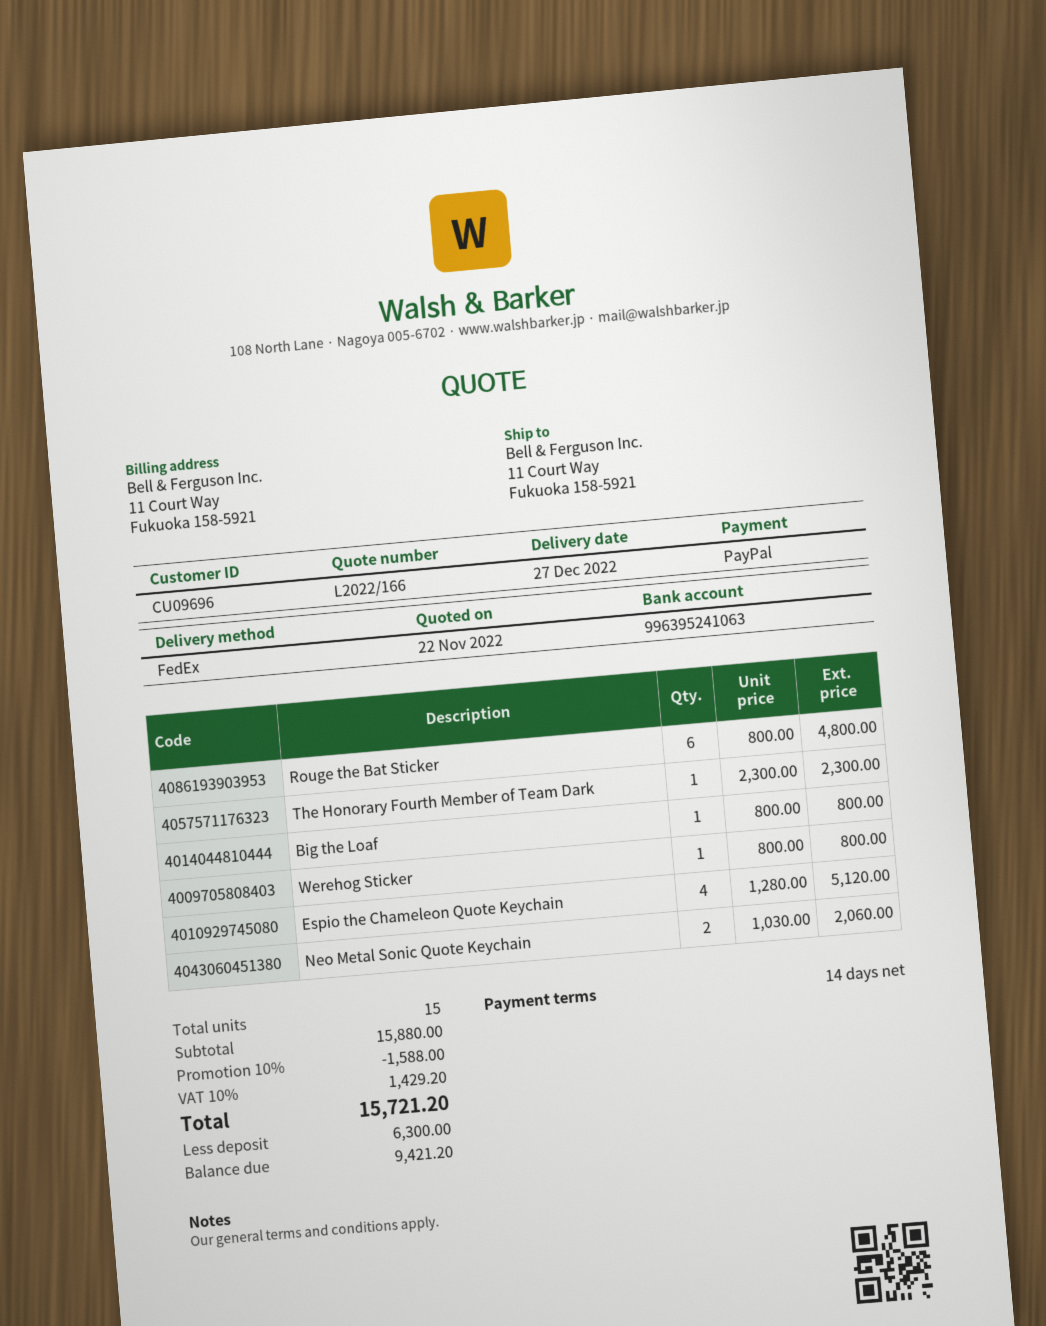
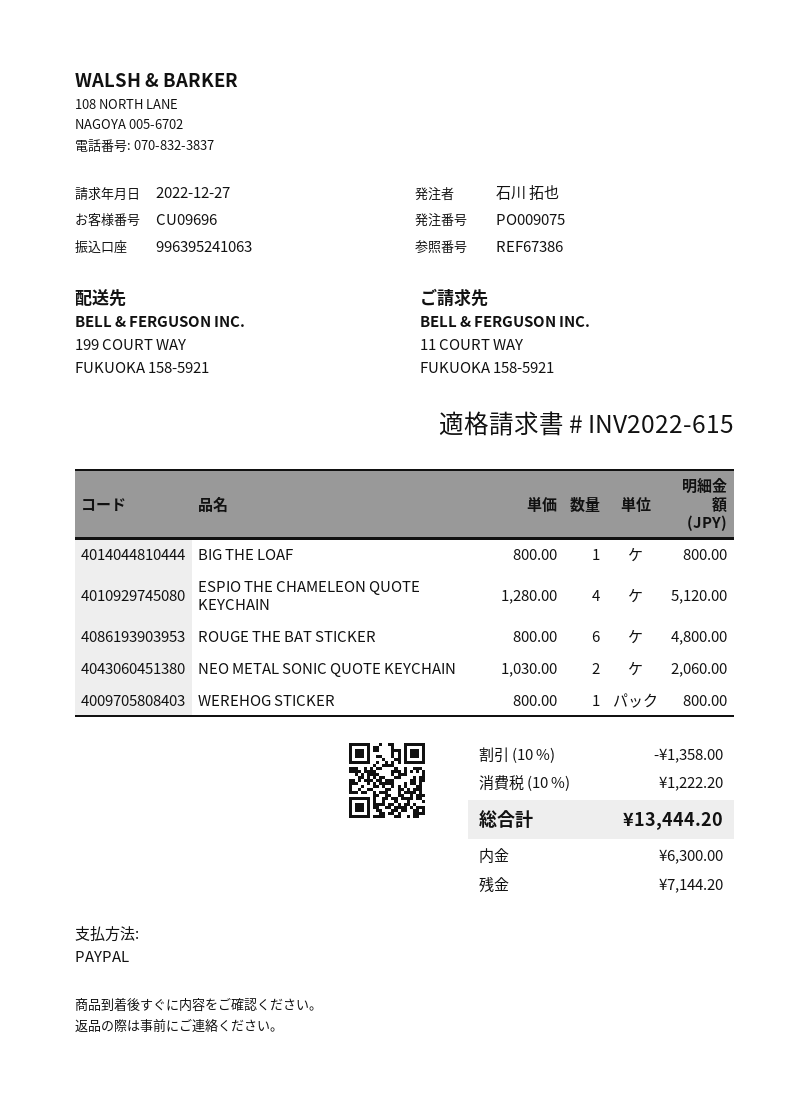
ship to: 11 Court Way, Fukuoka 158-5921 -> 199 COURT WAY, FUKUOKA 158-5921
The Honorary Fourth Member of Team Dark: 1 x 2300.00 = 2300.00 -> none
discount: 10% = 1588.00 -> 10% = 1358.00
tax: 10% = 1429.20 -> 10% = 1222.20
total: 15721.20 -> 13444.20
balance: 9421.20 -> 7144.20

